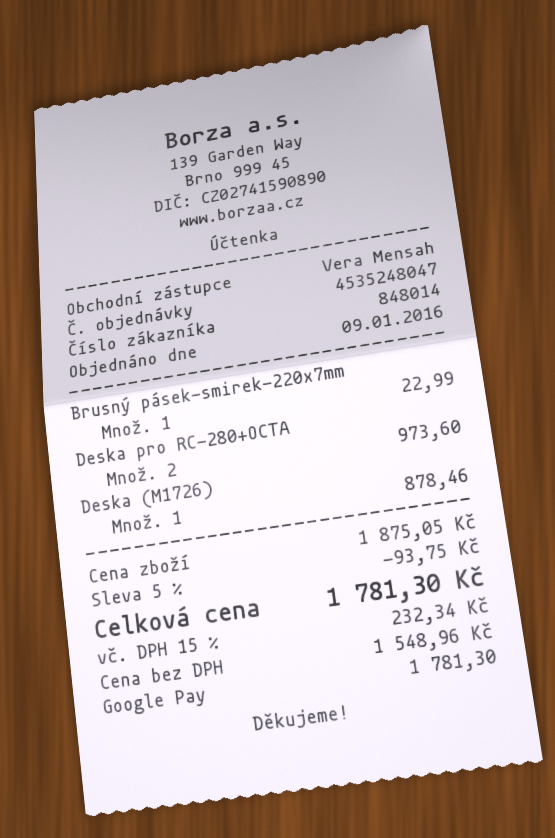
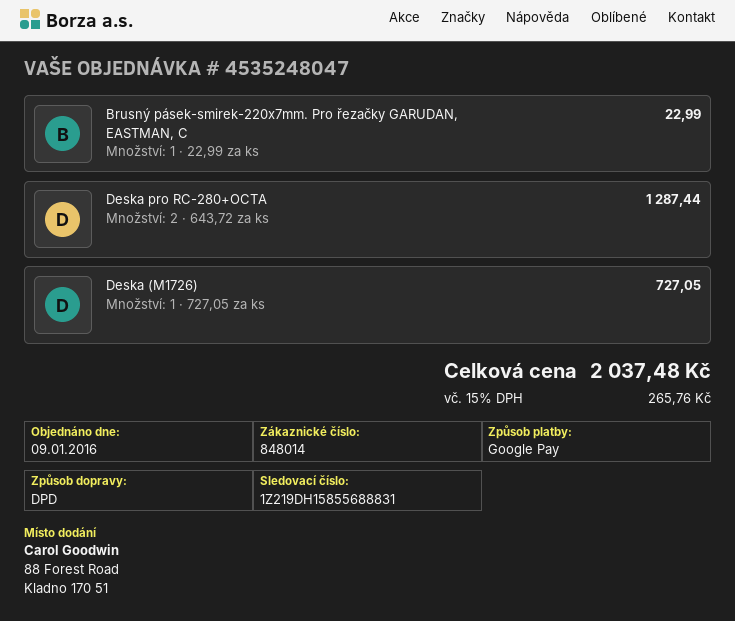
Deska pro RC-280+OCTA: 2 for 973.60 -> 2 for 1287.44
Deska (M1726): 1 for 878.46 -> 1 for 727.05
discount: 5% = 93.75 -> none
tax: 15% = 232.34 -> 15% = 265.76
total: 1781.30 -> 2037.48

